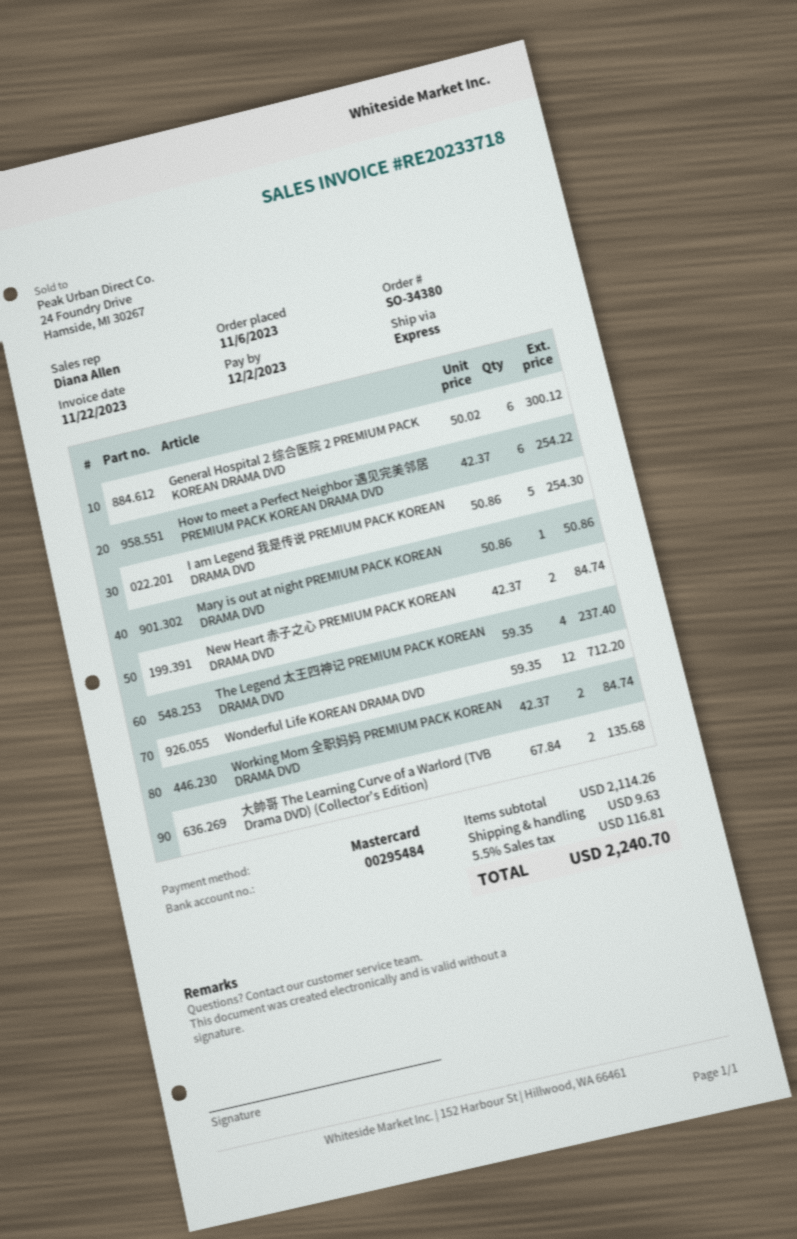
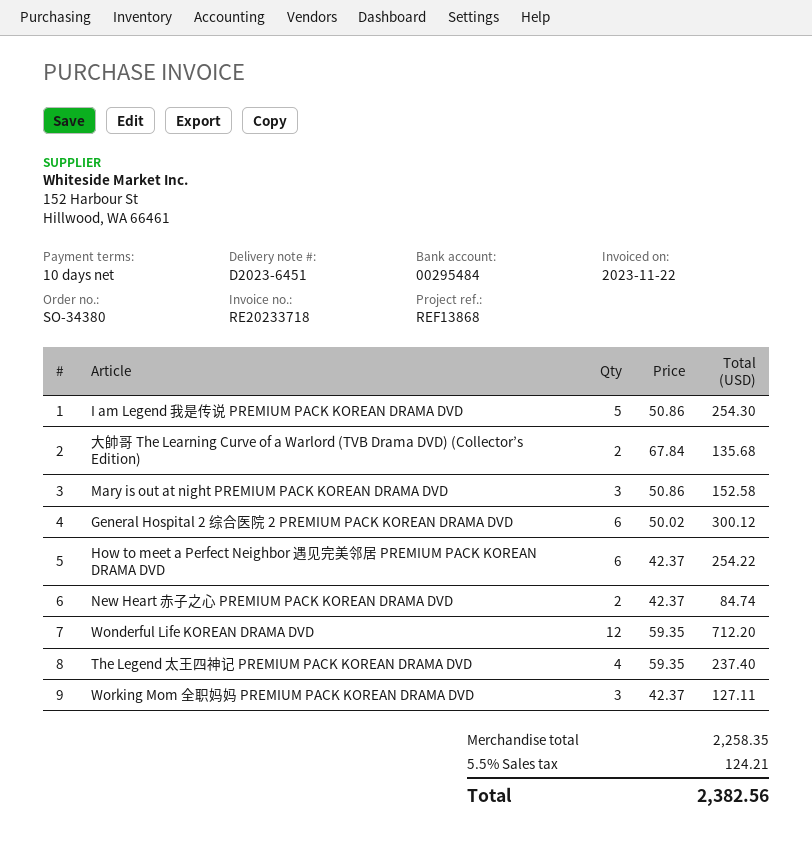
Mary is out at night PREMIUM PACK KOREAN DRAMA DVD: 1 x 50.86 = 50.86 -> 3 x 50.86 = 152.58
Working Mom 全职妈妈 PREMIUM PACK KOREAN DRAMA DVD: 2 x 42.37 = 84.74 -> 3 x 42.37 = 127.11
subtotal: 2114.26 -> 2258.35
shipping: 9.63 -> none
tax: 5.5% = 116.81 -> 5.5% = 124.21
total: 2240.70 -> 2382.56

